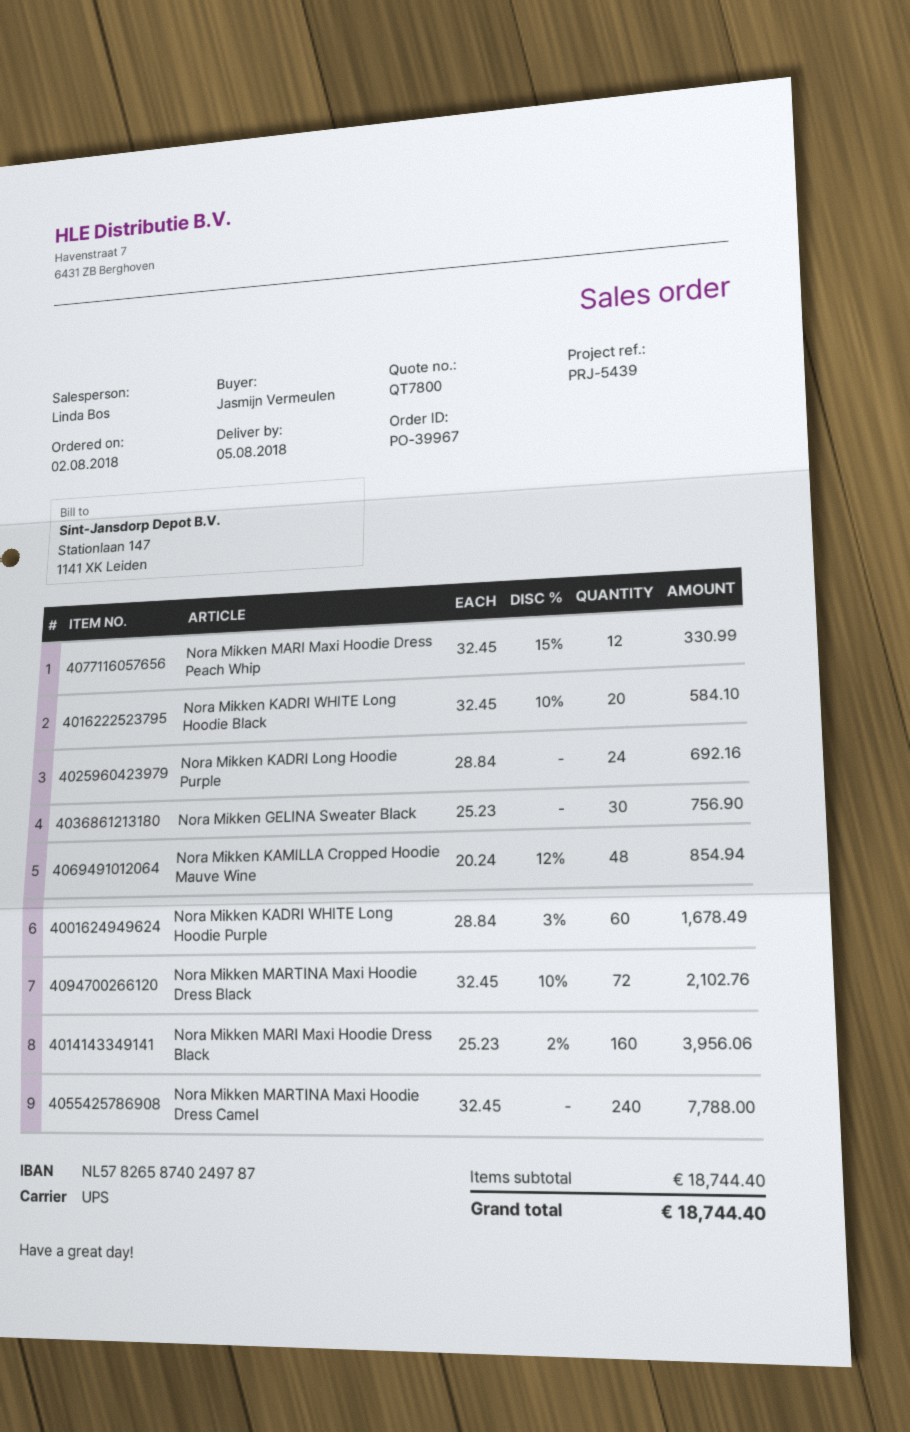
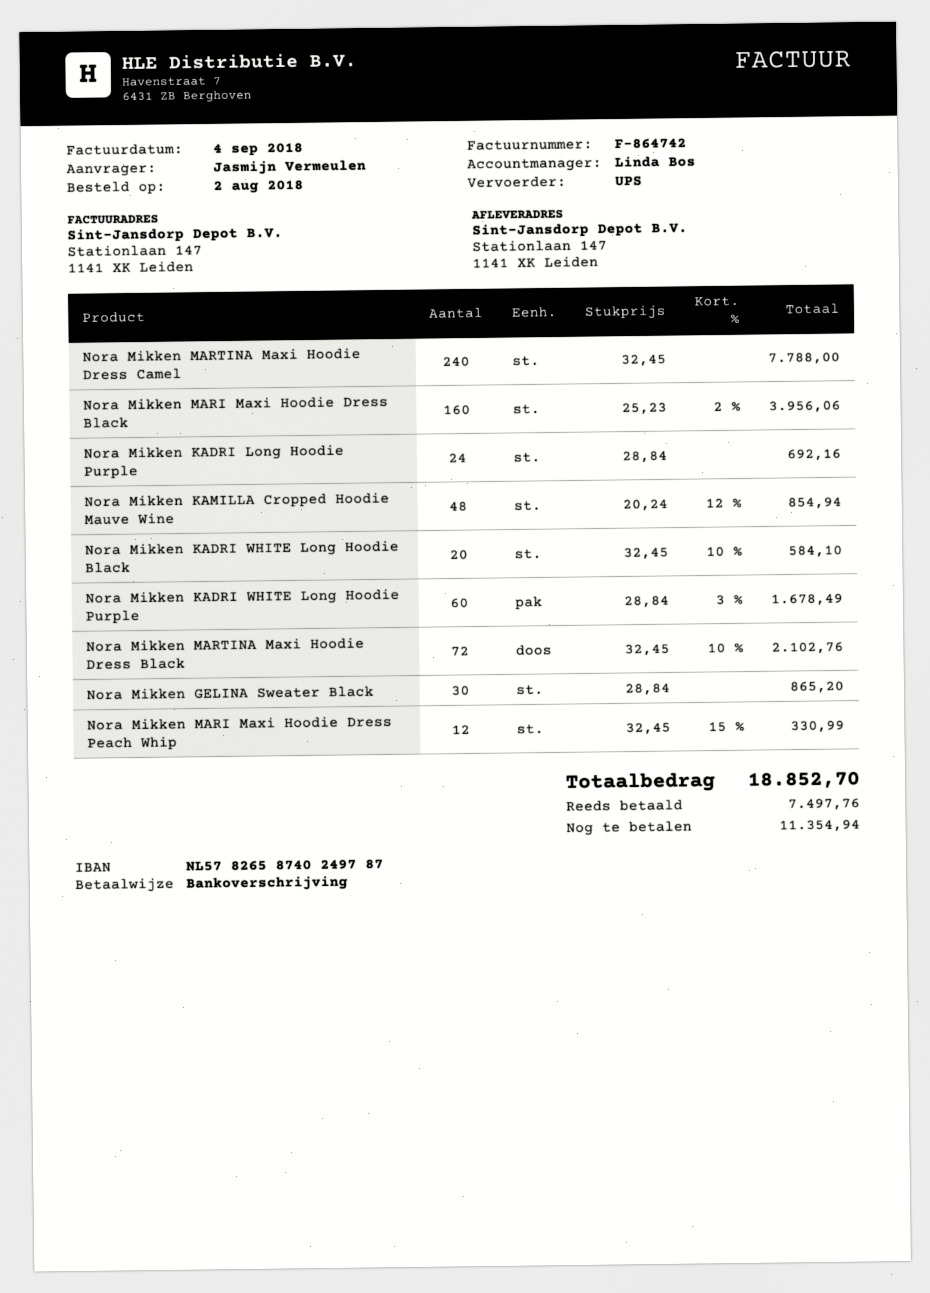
Nora Mikken GELINA Sweater Black: 30 x 25.23 = 756.90 -> 30 x 28.84 = 865.20
total: 18744.40 -> 18852.70

